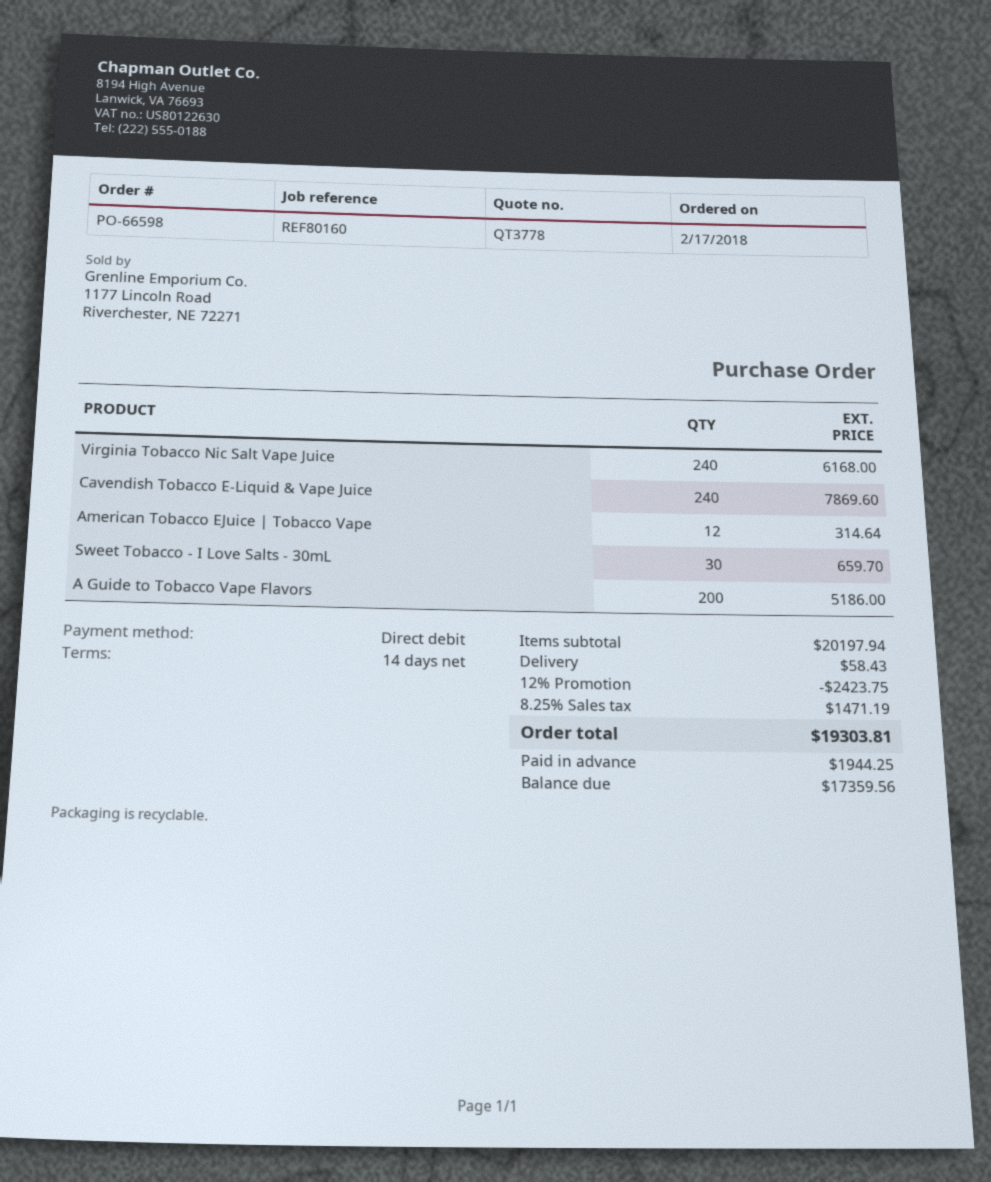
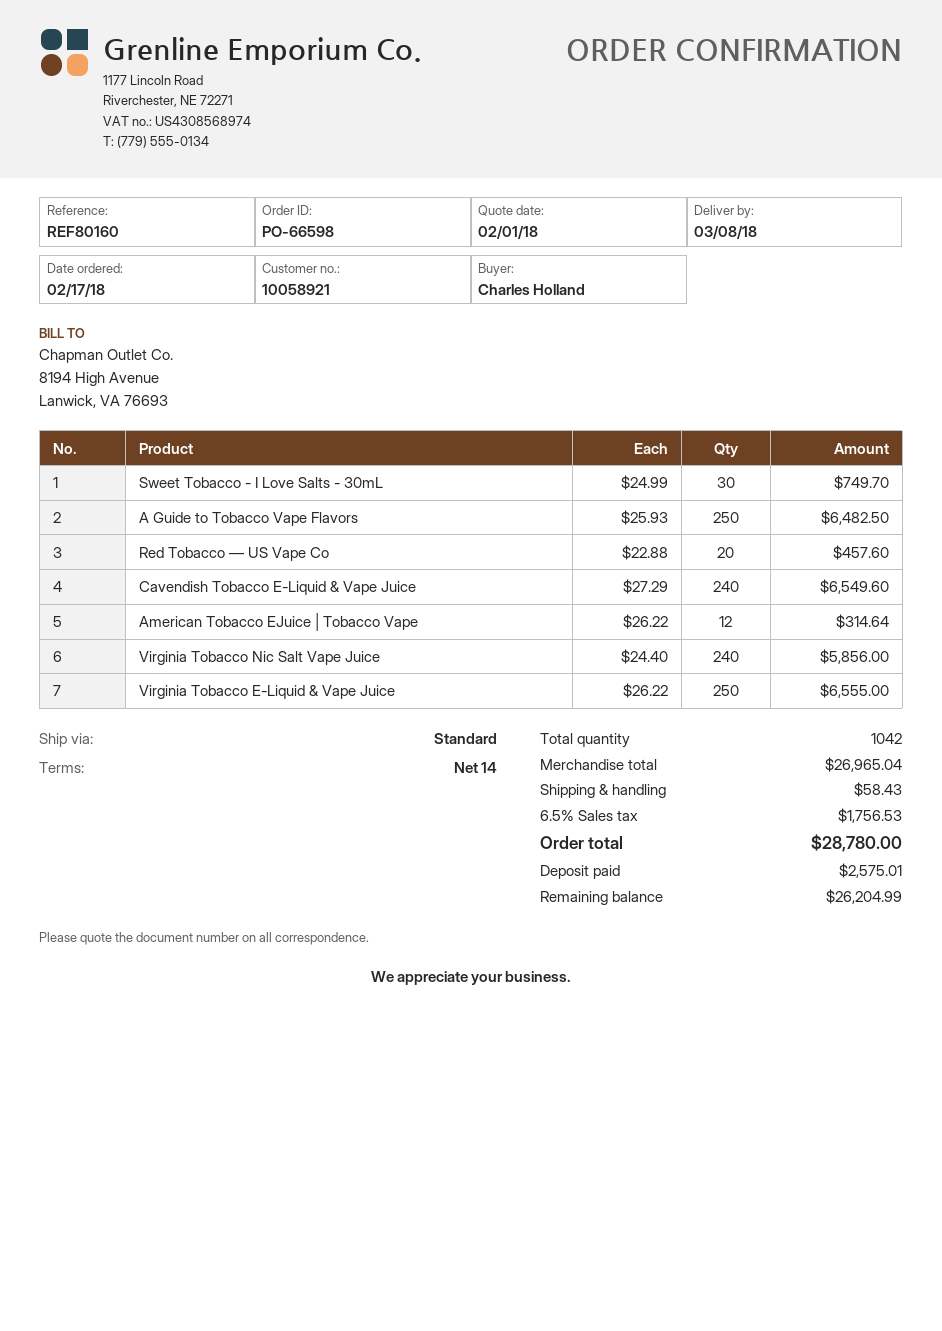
Virginia Tobacco Nic Salt Vape Juice: 240 for 6168.00 -> 240 for 5856.00
Cavendish Tobacco E-Liquid & Vape Juice: 240 for 7869.60 -> 240 for 6549.60
Sweet Tobacco - I Love Salts - 30mL: 30 for 659.70 -> 30 for 749.70
A Guide to Tobacco Vape Flavors: 200 for 5186.00 -> 250 for 6482.50
Red Tobacco — US Vape Co: none -> 20 for 457.60
Virginia Tobacco E-Liquid & Vape Juice: none -> 250 for 6555.00
subtotal: 20197.94 -> 26965.04
discount: 12% = 2423.75 -> none
tax: 8.25% = 1471.19 -> 6.5% = 1756.53
total: 19303.81 -> 28780.00
deposit: 1944.25 -> 2575.01
balance: 17359.56 -> 26204.99

